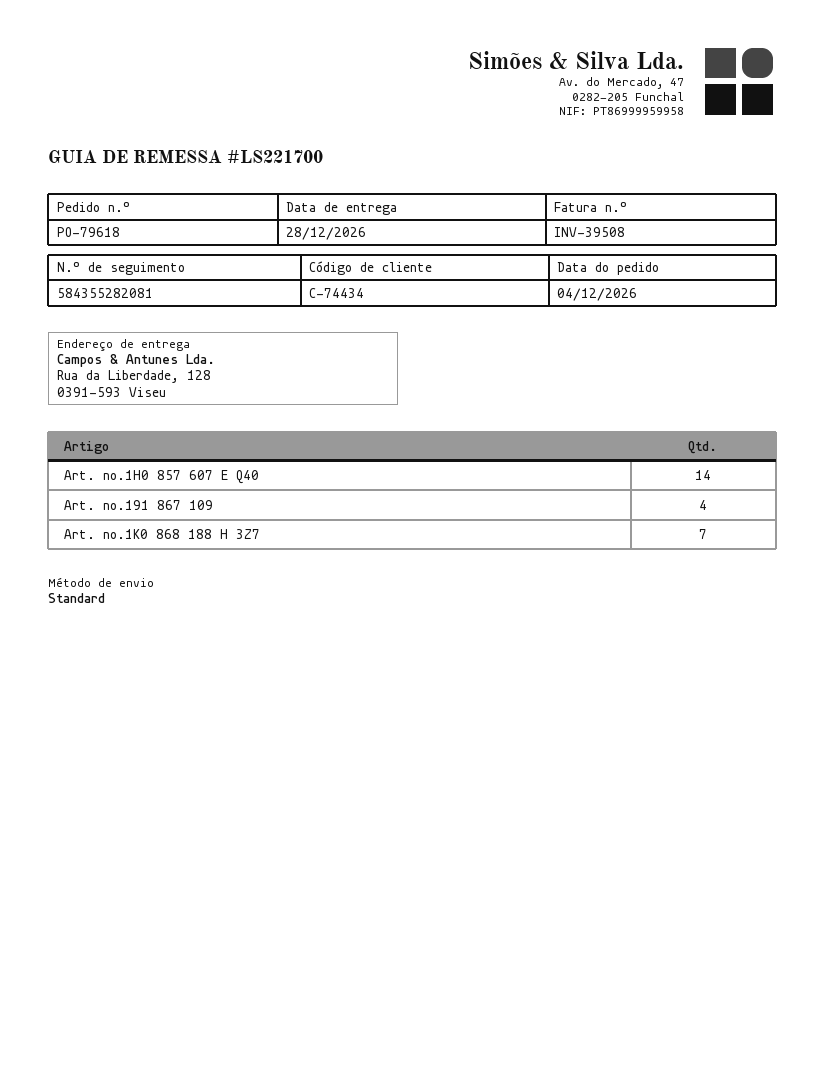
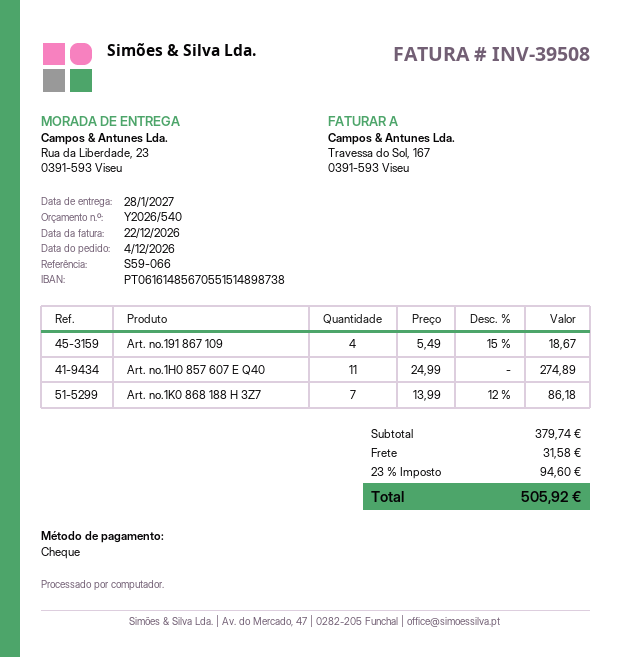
delivery date: 2026-12-28 -> 2027-01-28
ship to: Rua da Liberdade, 128, 0391-593 Viseu -> Rua da Liberdade, 23, 0391-593 Viseu
Art. no.1H0 857 607 E Q40: 14 -> 11

